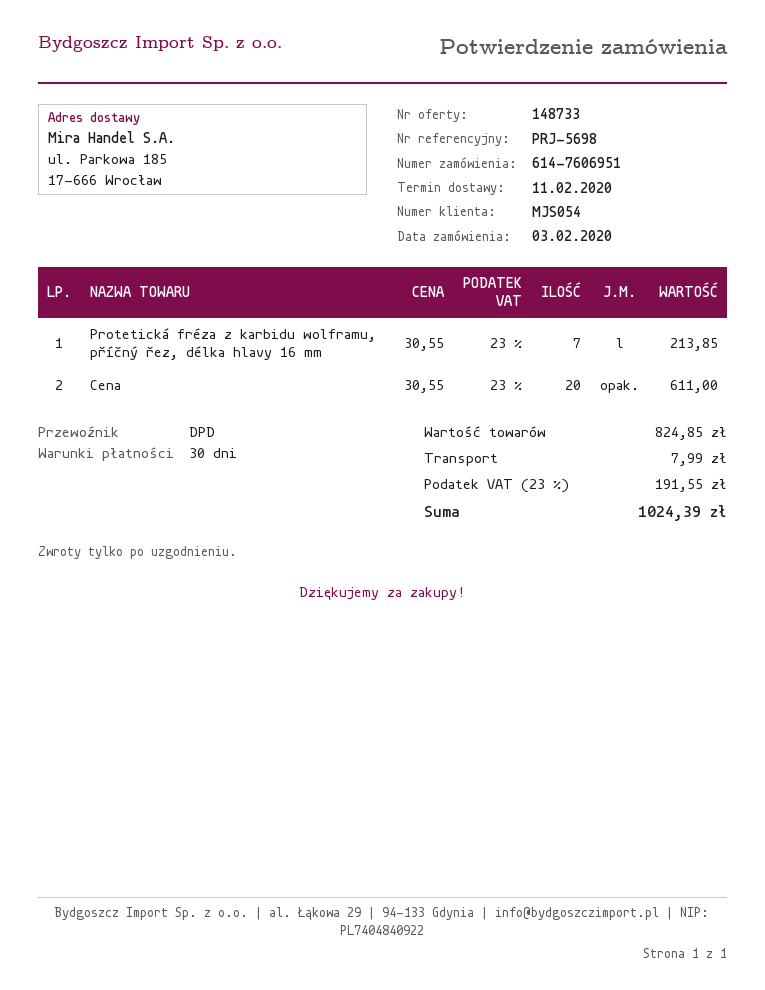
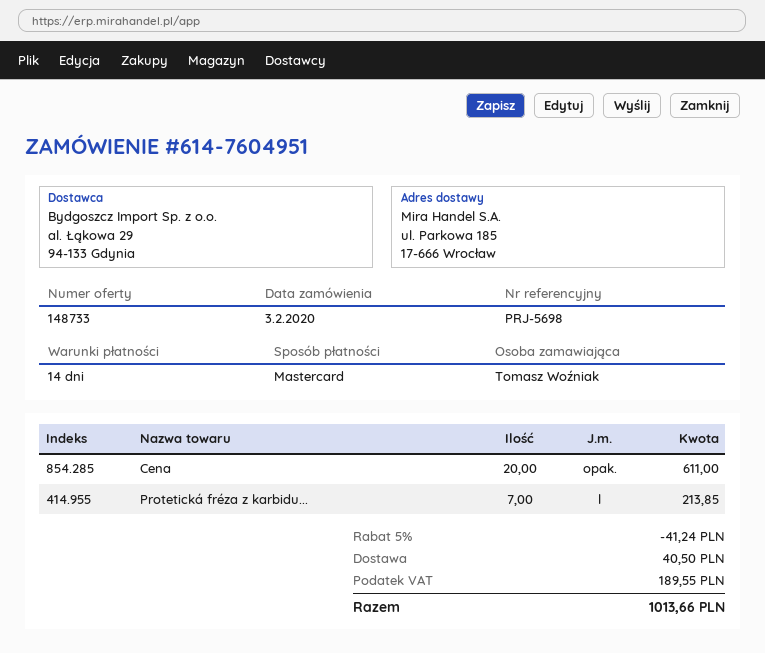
order number: 614-7606951 -> 614-7604951
payment terms: 30 days -> 14 days
discount: none -> 5% = 41.24
shipping: 7.99 -> 40.50
tax: 191.55 -> 189.55
total: 1024.39 -> 1013.66

